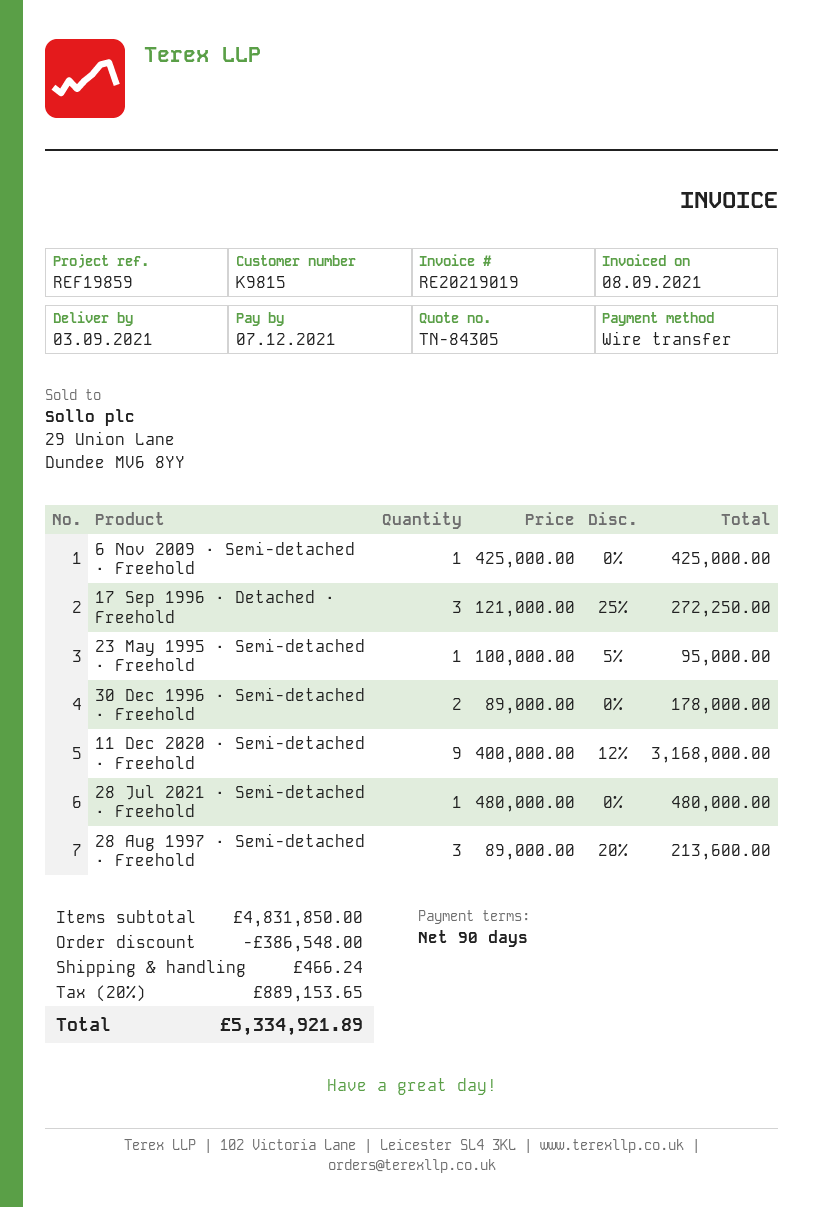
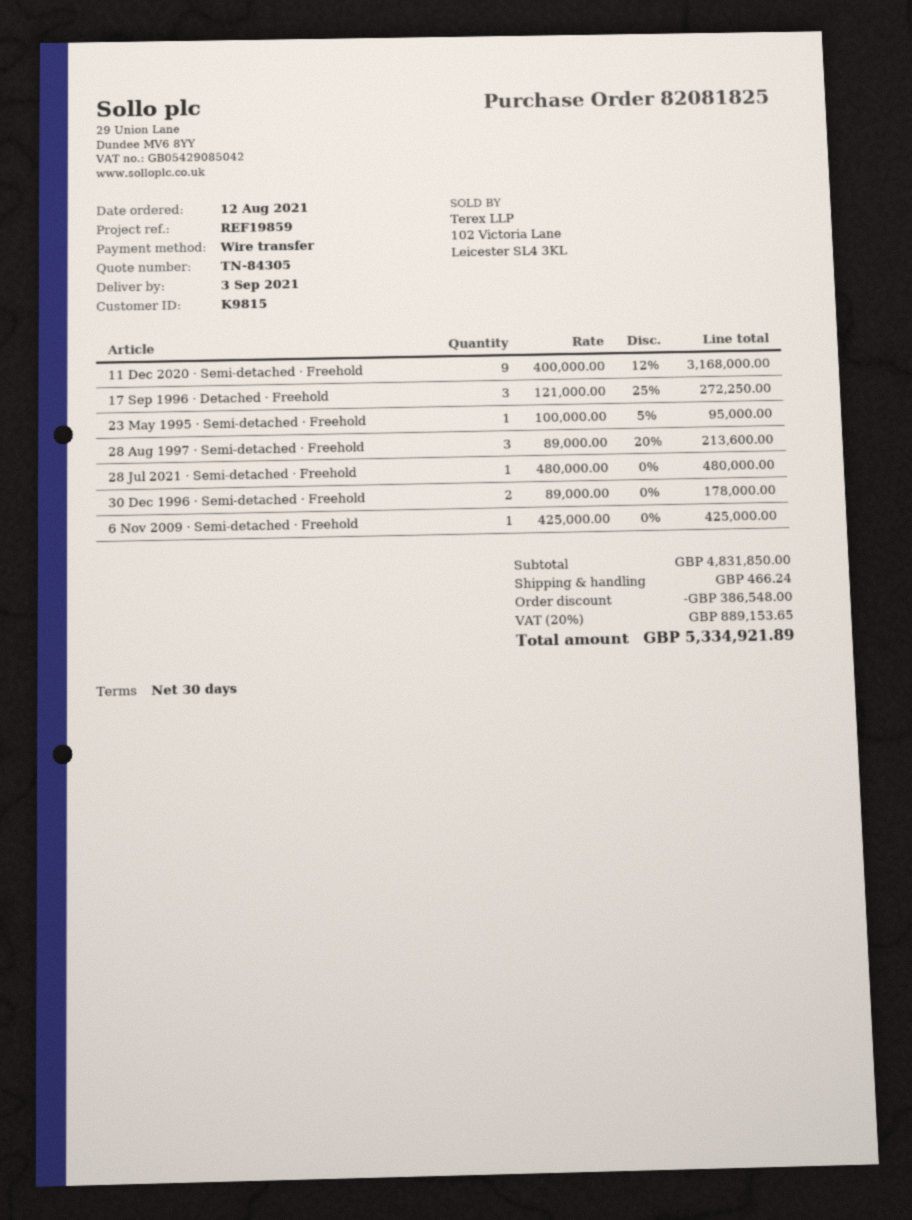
payment terms: 90 days -> 30 days

